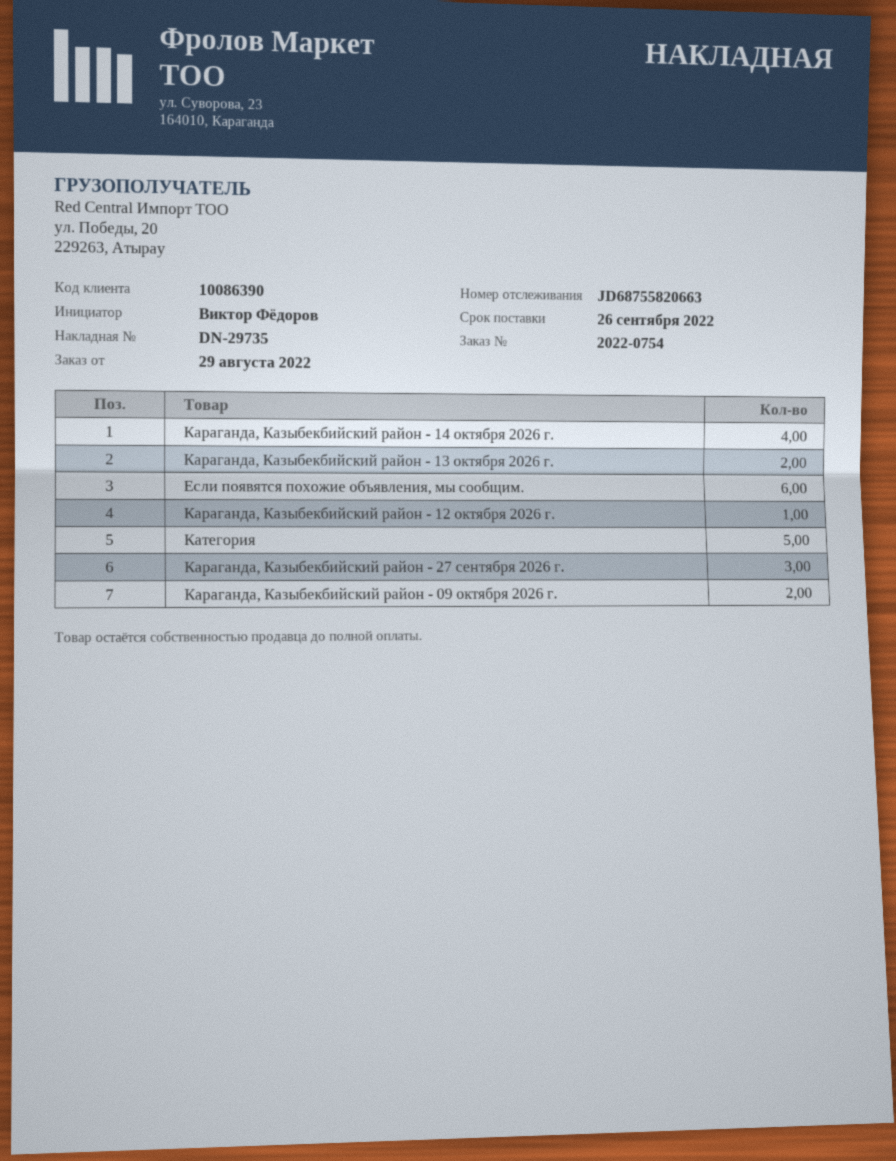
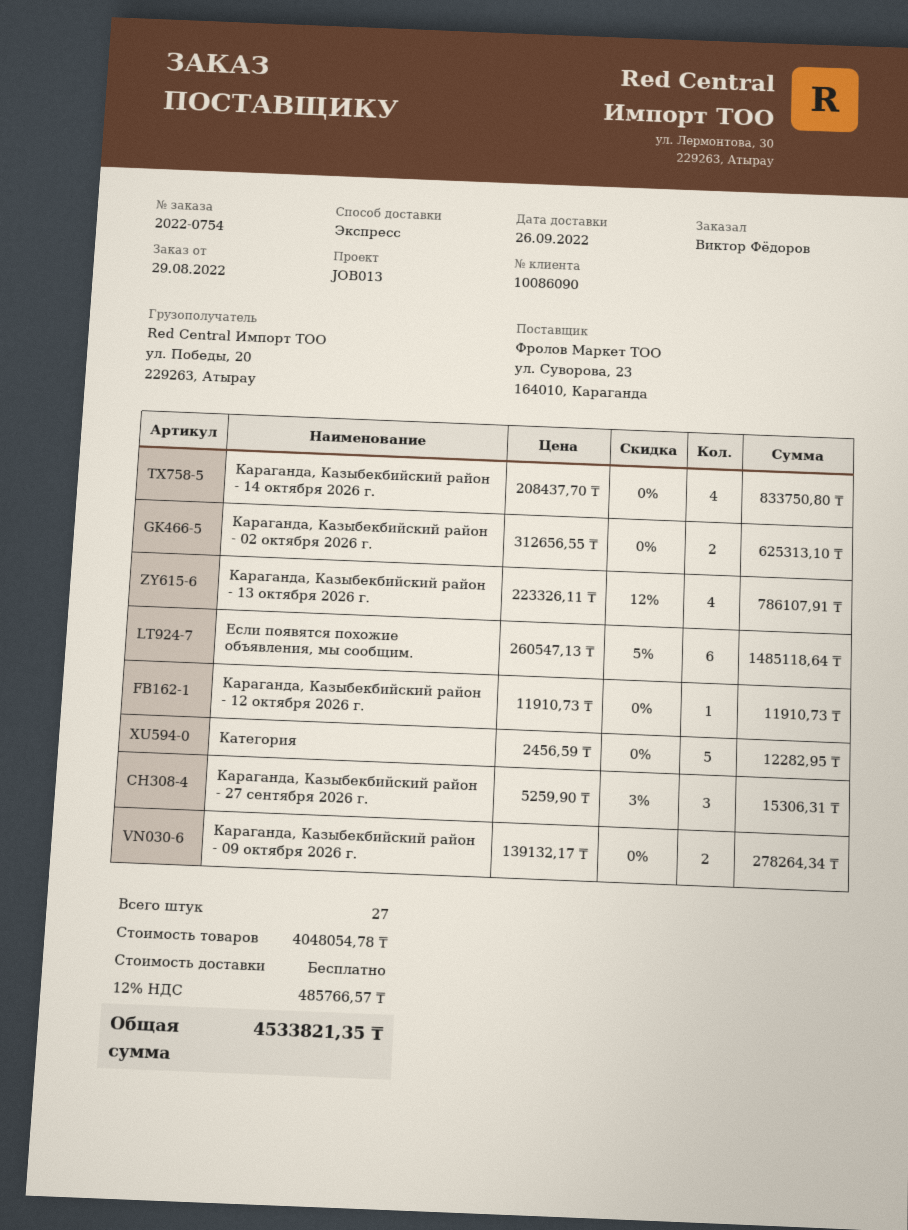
customer number: 10086390 -> 10086090
Караганда, Казыбекбийский район - 13 октября 2026 г.: 2 -> 4
Караганда, Казыбекбийский район - 02 октября 2026 г.: none -> 2

